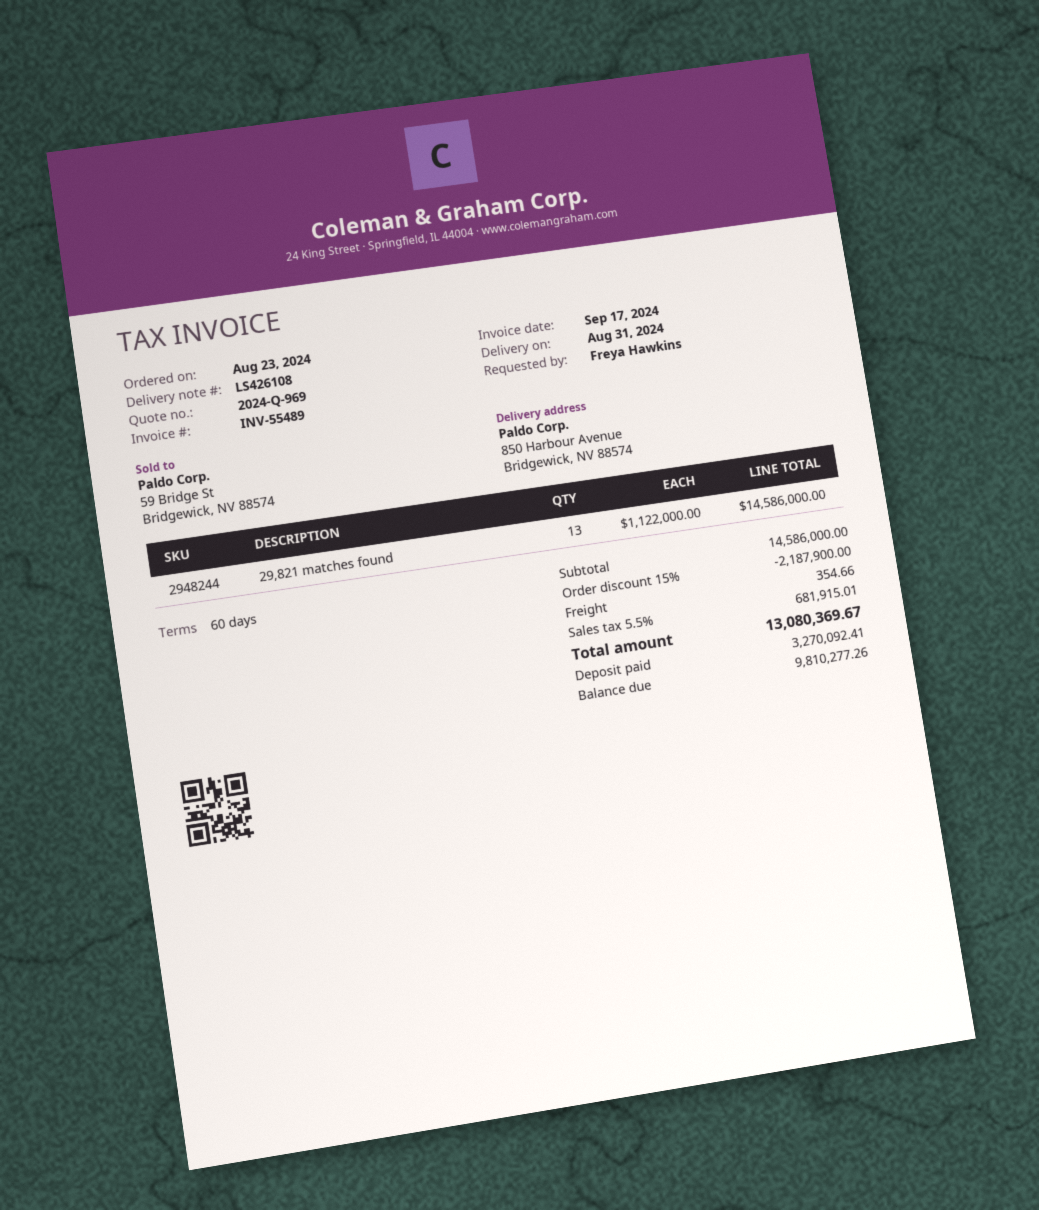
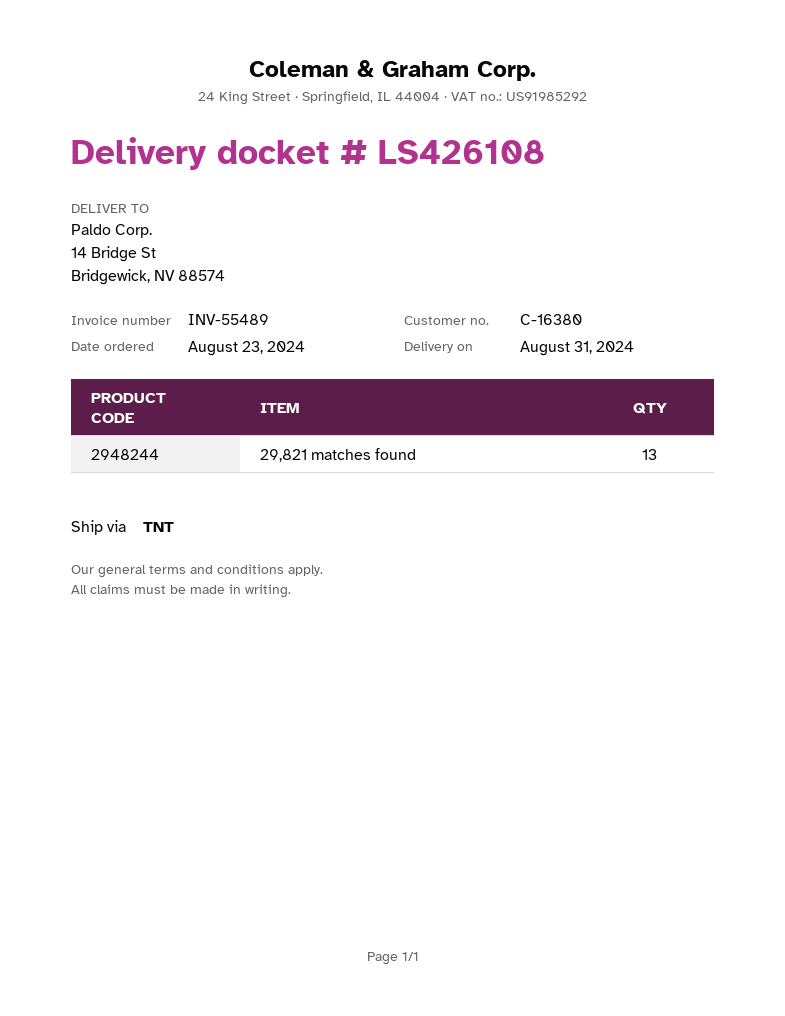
ship to: 850 Harbour Avenue, Bridgewick, NV 88574 -> 14 Bridge St, Bridgewick, NV 88574

